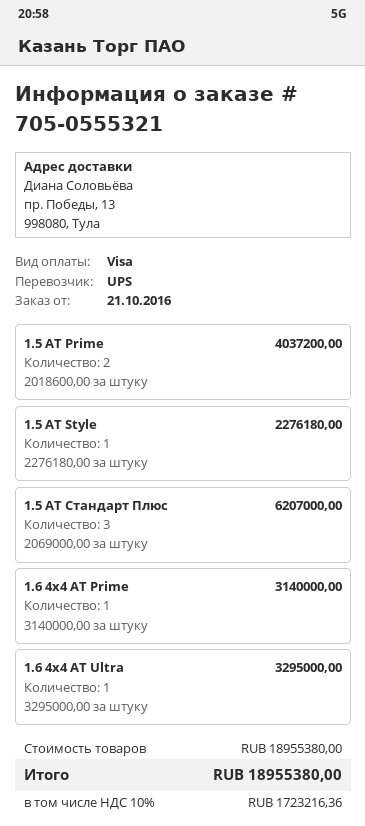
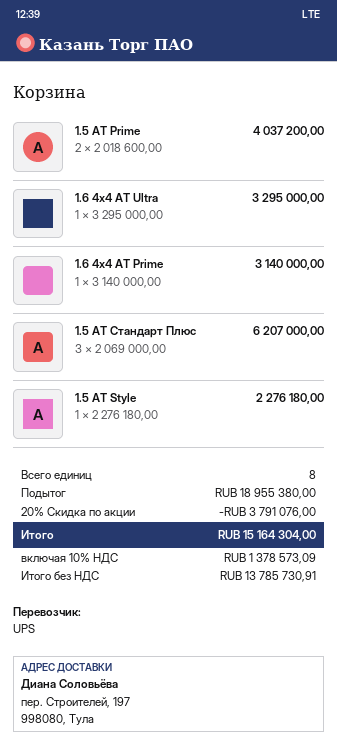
ship to: пр. Победы, 13, 998080, Тула -> пер. Строителей, 197, 998080, Тула
discount: none -> 20% = 3791076.00
tax: 10% = 1723216.36 -> 10% = 1378573.09
total: 18955380.00 -> 15164304.00

